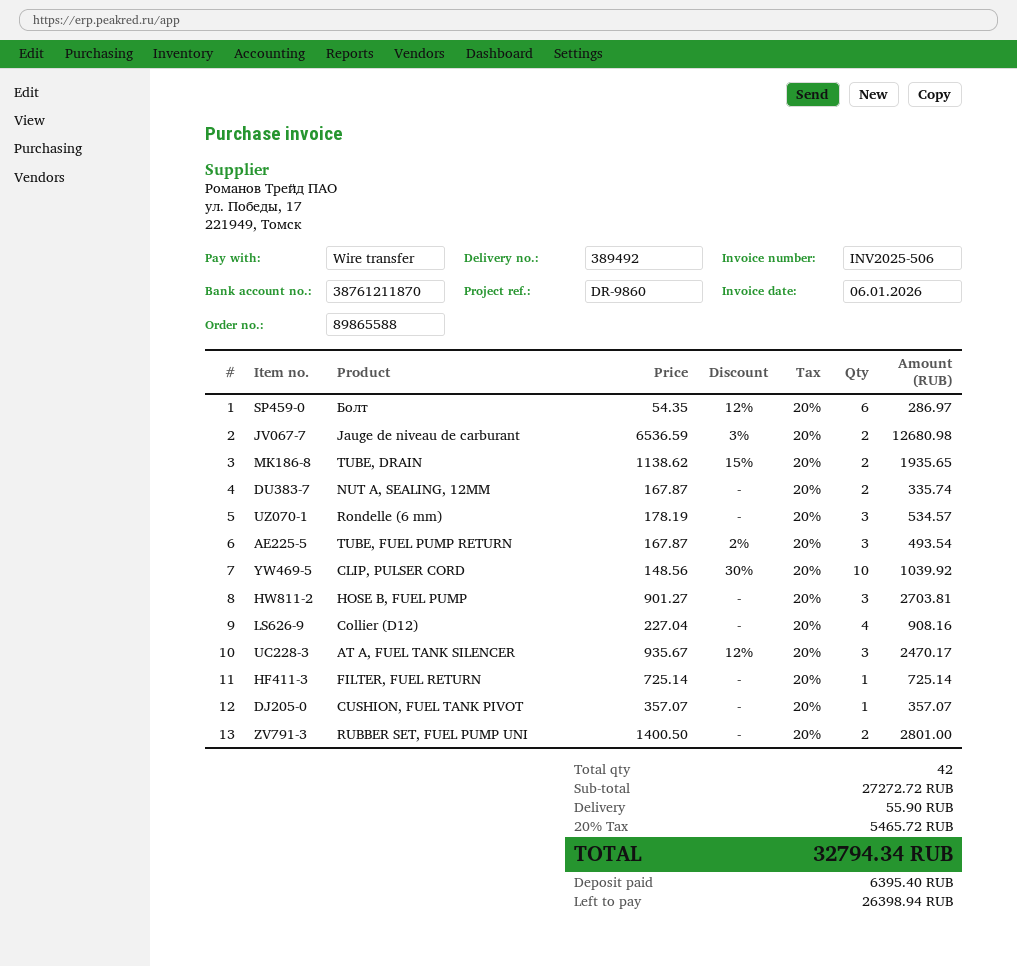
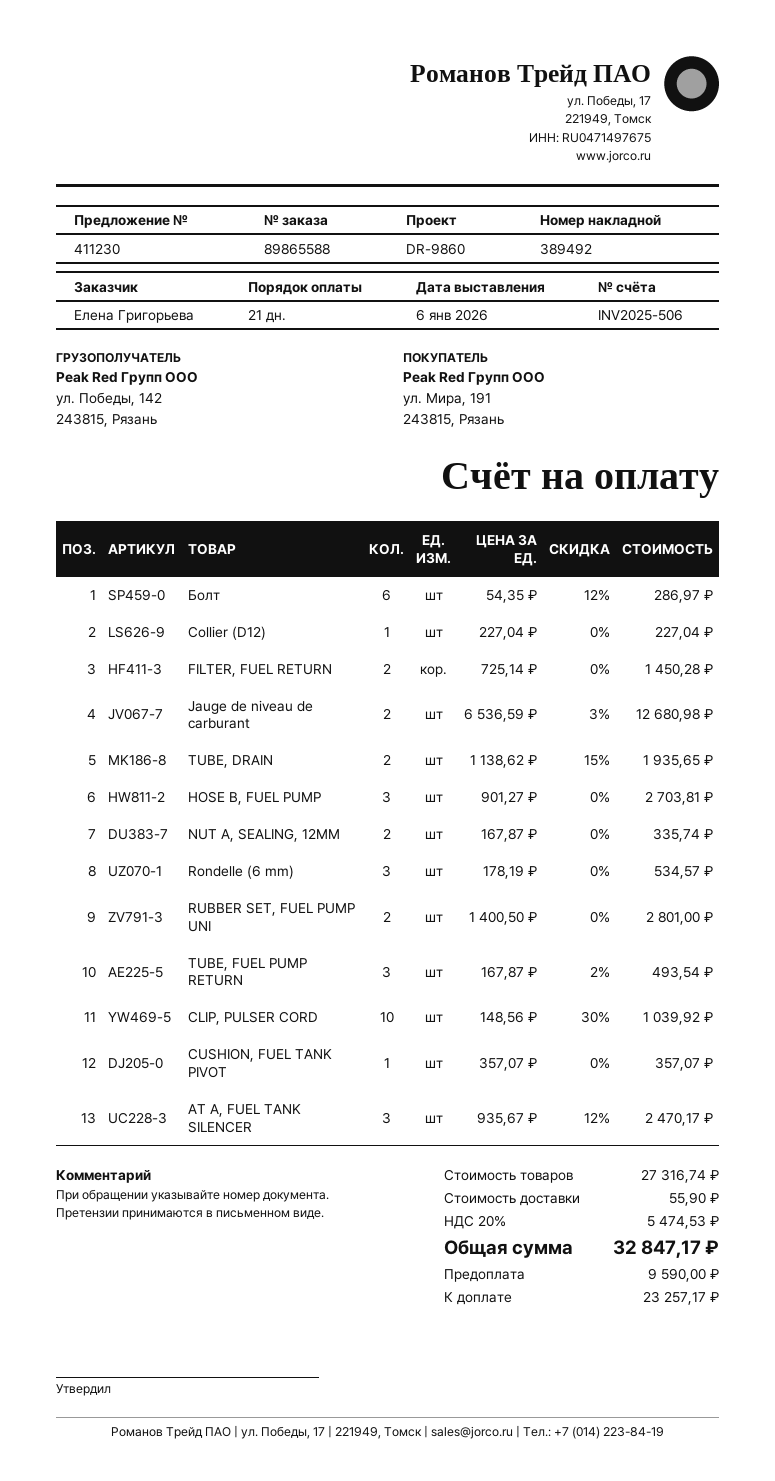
Collier (D12): 4 x 227.04 = 908.16 -> 1 x 227.04 = 227.04
FILTER, FUEL RETURN: 1 x 725.14 = 725.14 -> 2 x 725.14 = 1450.28
subtotal: 27272.72 -> 27316.74
tax: 20% = 5465.72 -> 20% = 5474.53
total: 32794.34 -> 32847.17
deposit: 6395.40 -> 9590.00
balance: 26398.94 -> 23257.17

